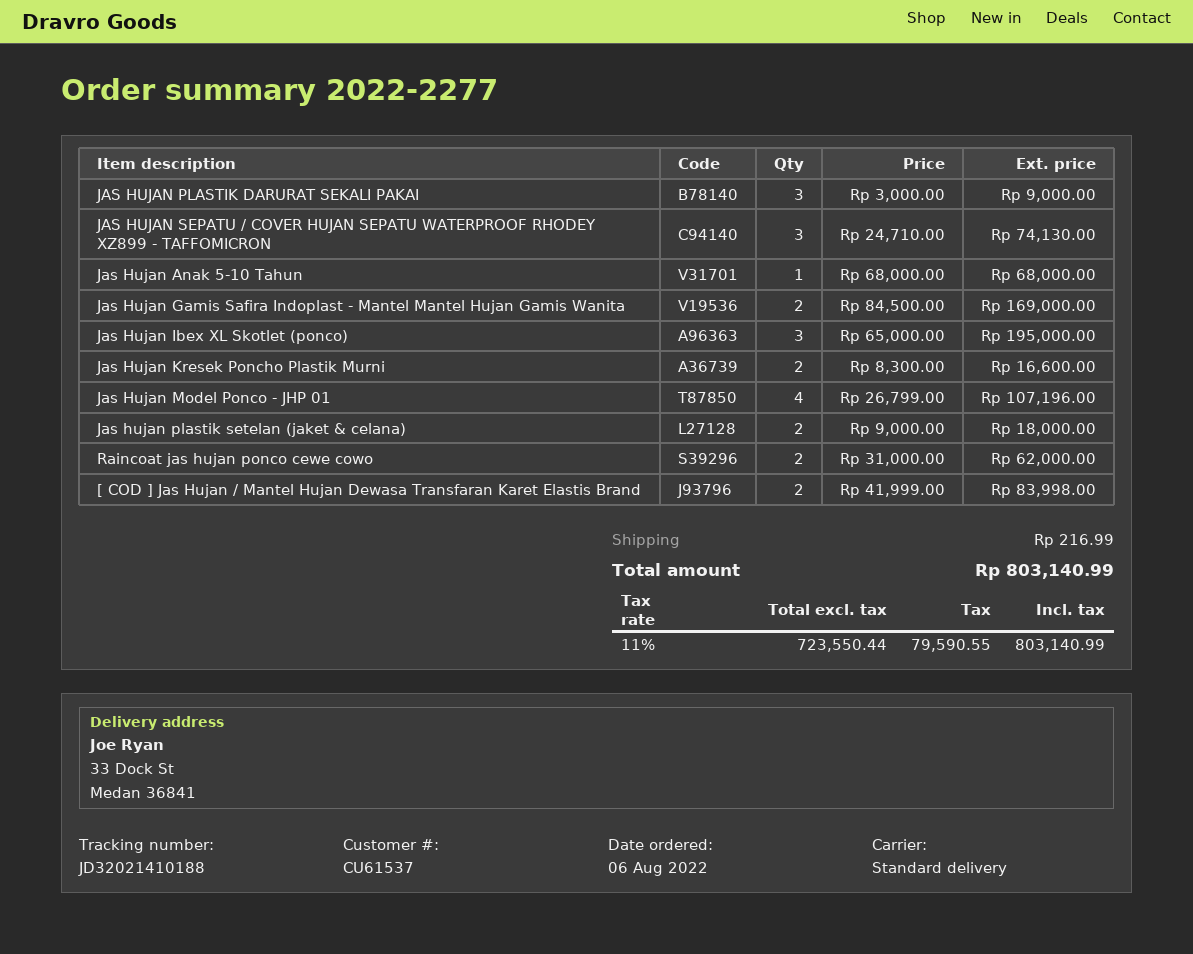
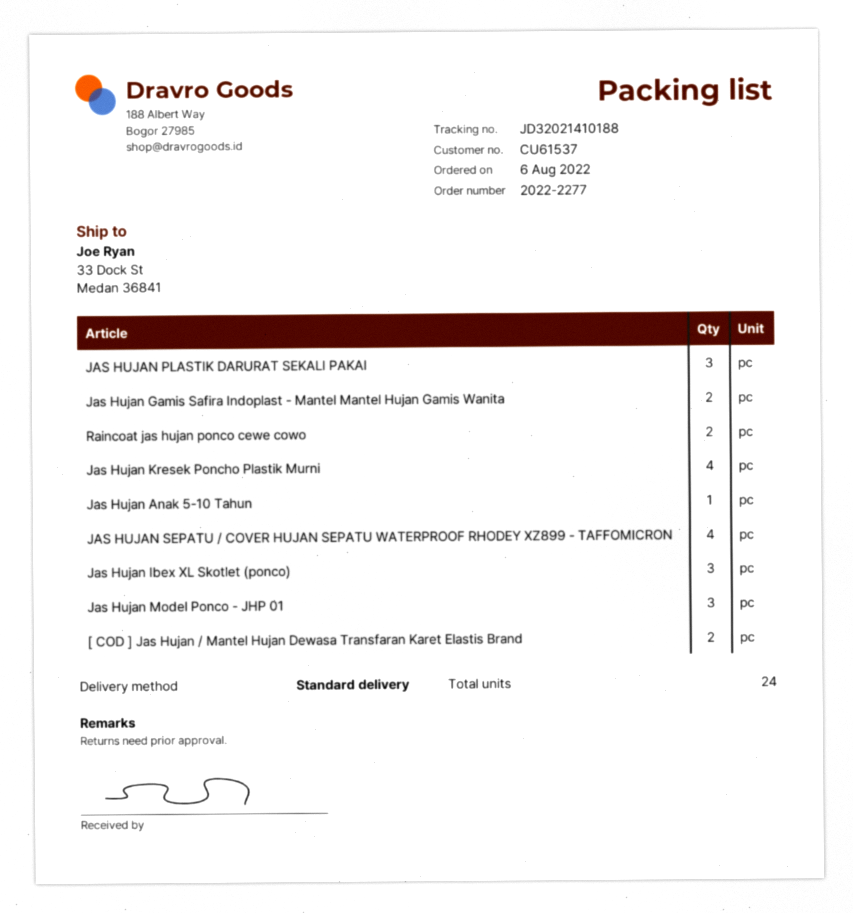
JAS HUJAN SEPATU / COVER HUJAN SEPATU WATERPROOF RHODEY XZ899 - TAFFOMICRON: 3 -> 4
Jas Hujan Kresek Poncho Plastik Murni: 2 -> 4
Jas Hujan Model Ponco - JHP 01: 4 -> 3
Jas hujan plastik setelan (jaket & celana): 2 -> none

